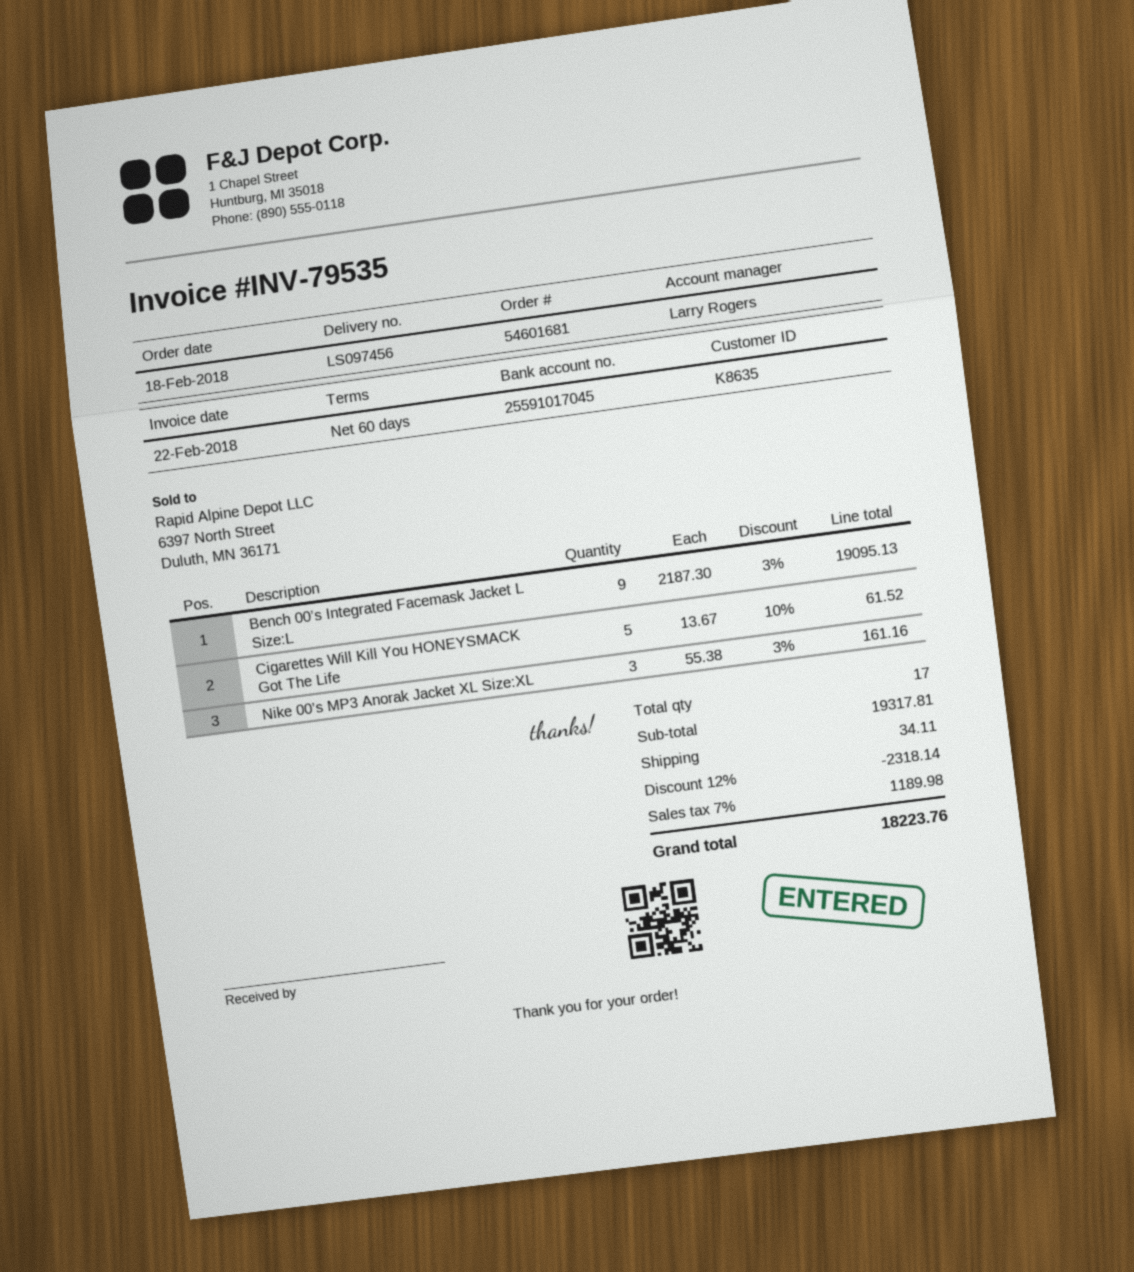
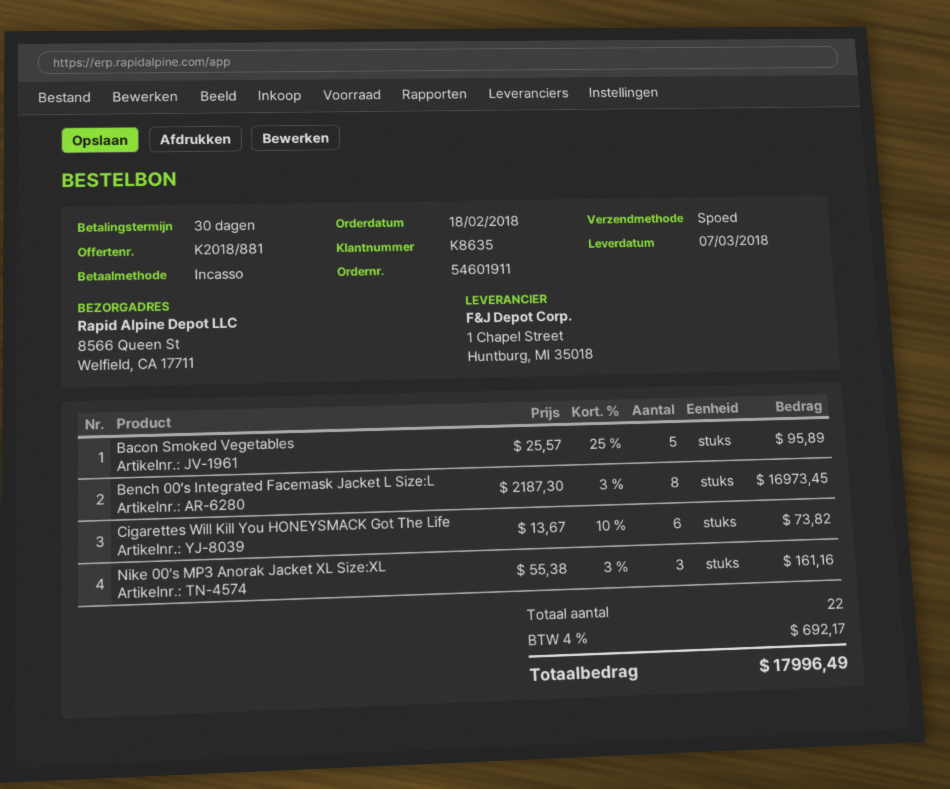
order number: 54601681 -> 54601911
payment terms: 60 days -> 30 days
Bench 00’s Integrated Facemask Jacket L Size:L: 9 x 2187.30 - 3% = 19095.13 -> 8 x 2187.30 - 3% = 16973.45
Cigarettes Will Kill You HONEYSMACK Got The Life: 5 x 13.67 - 10% = 61.52 -> 6 x 13.67 - 10% = 73.82
Bacon Smoked Vegetables: none -> 5 x 25.57 - 25% = 95.89
total quantity: 17 -> 22
discount: 12% = 2318.14 -> none
shipping: 34.11 -> none
tax: 7% = 1189.98 -> 4% = 692.17
total: 18223.76 -> 17996.49

